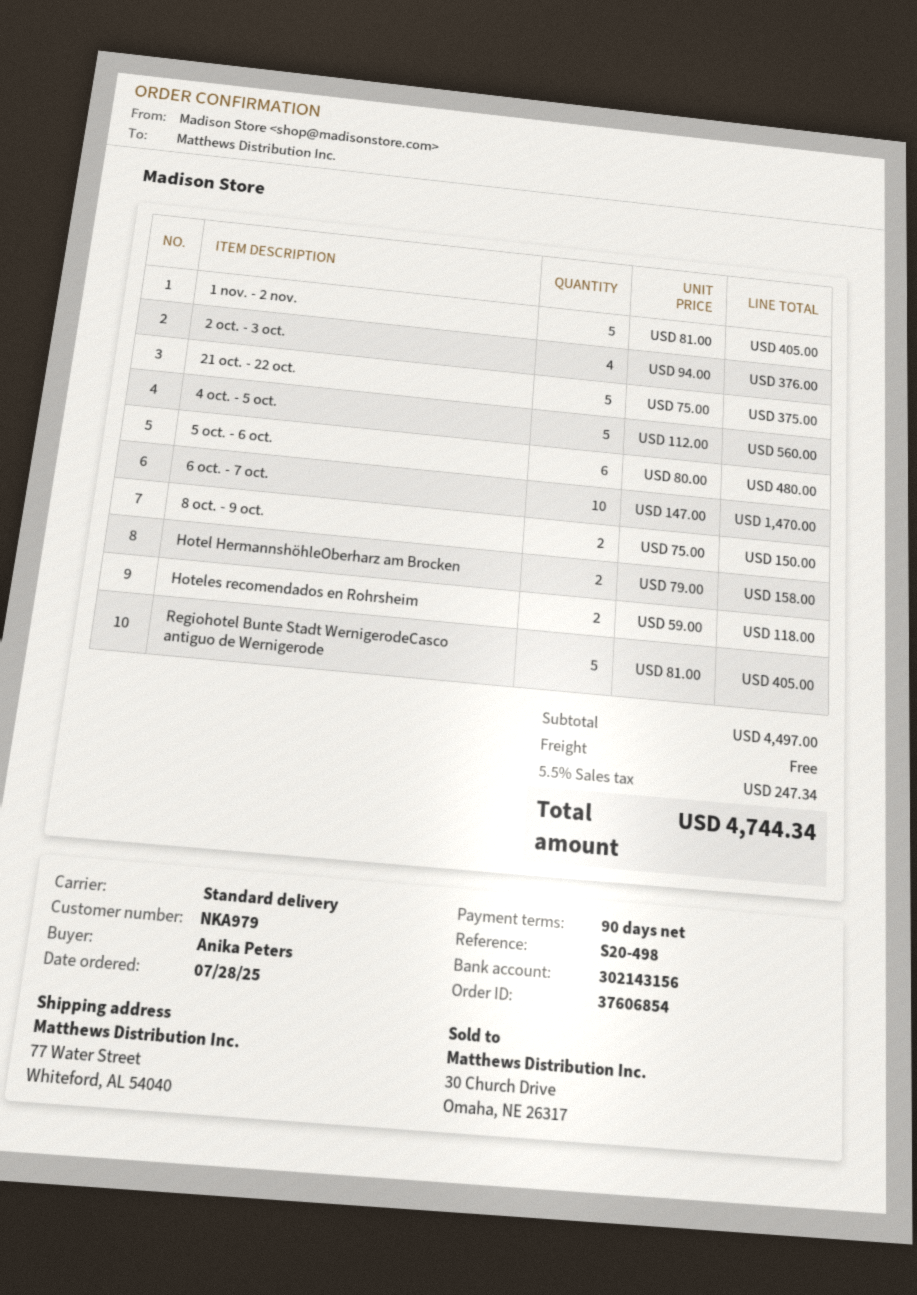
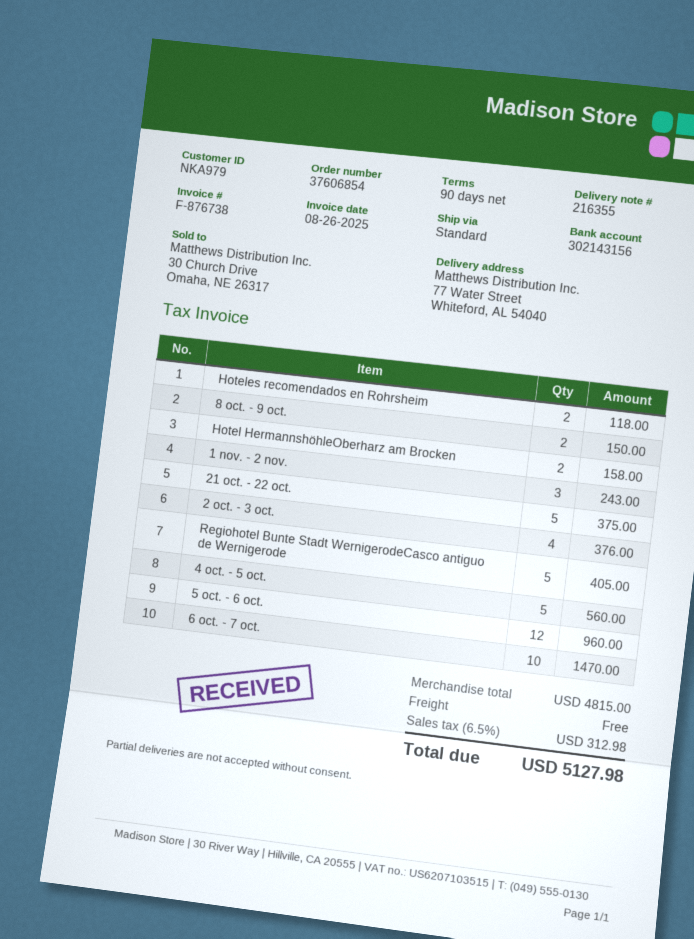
1 nov. - 2 nov.: 5 for 405.00 -> 3 for 243.00
5 oct. - 6 oct.: 6 for 480.00 -> 12 for 960.00
subtotal: 4497.00 -> 4815.00
tax: 5.5% = 247.34 -> 6.5% = 312.98
total: 4744.34 -> 5127.98

